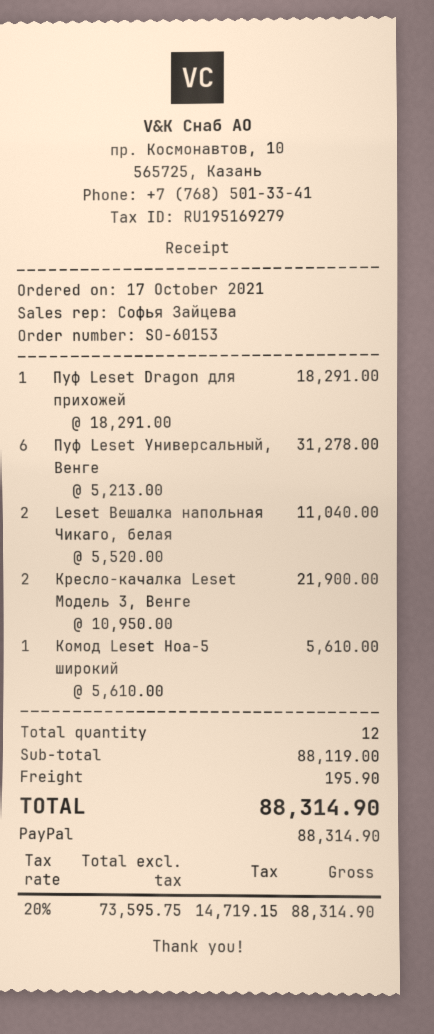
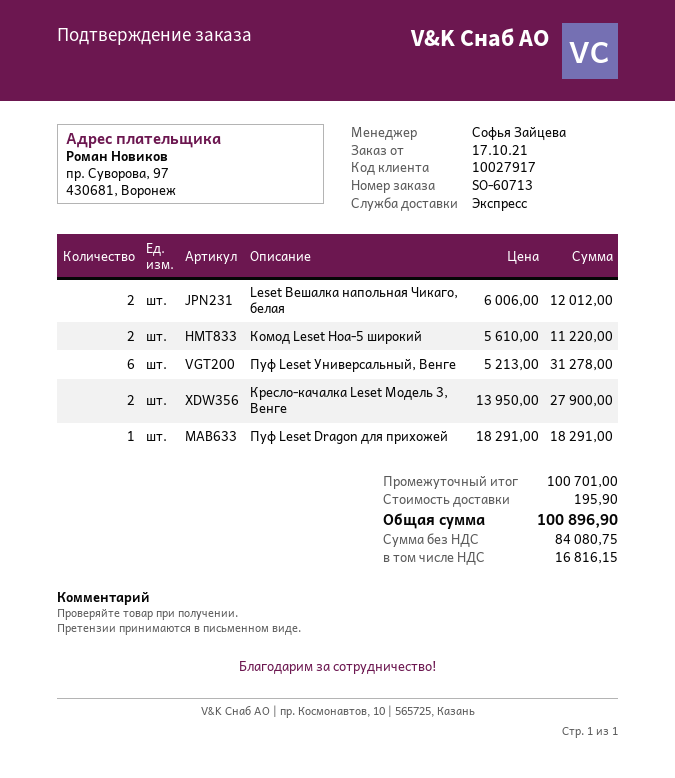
order number: SO-60153 -> SO-60713
Leset Вешалка напольная Чикаго, белая: 2 x 5520.00 = 11040.00 -> 2 x 6006.00 = 12012.00
Кресло-качалка Leset Модель 3, Венге: 2 x 10950.00 = 21900.00 -> 2 x 13950.00 = 27900.00
Комод Leset Ноа-5 широкий: 1 x 5610.00 = 5610.00 -> 2 x 5610.00 = 11220.00
subtotal: 88119.00 -> 100701.00
net: 73595.75 -> 84080.75
tax: 14719.15 -> 16816.15
total: 88314.90 -> 100896.90

